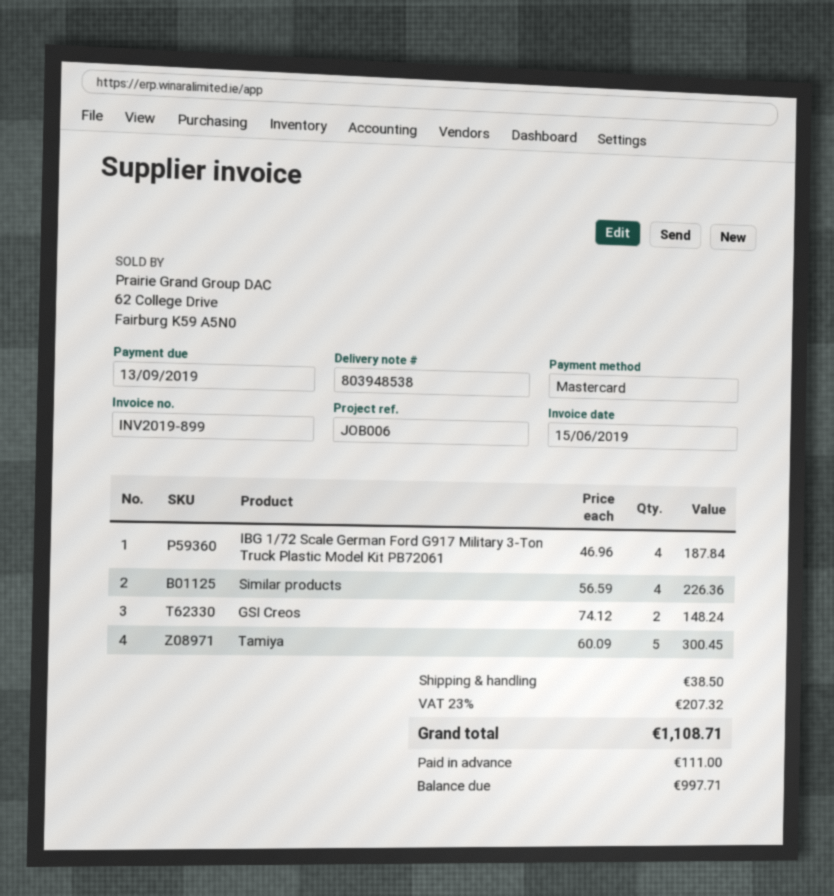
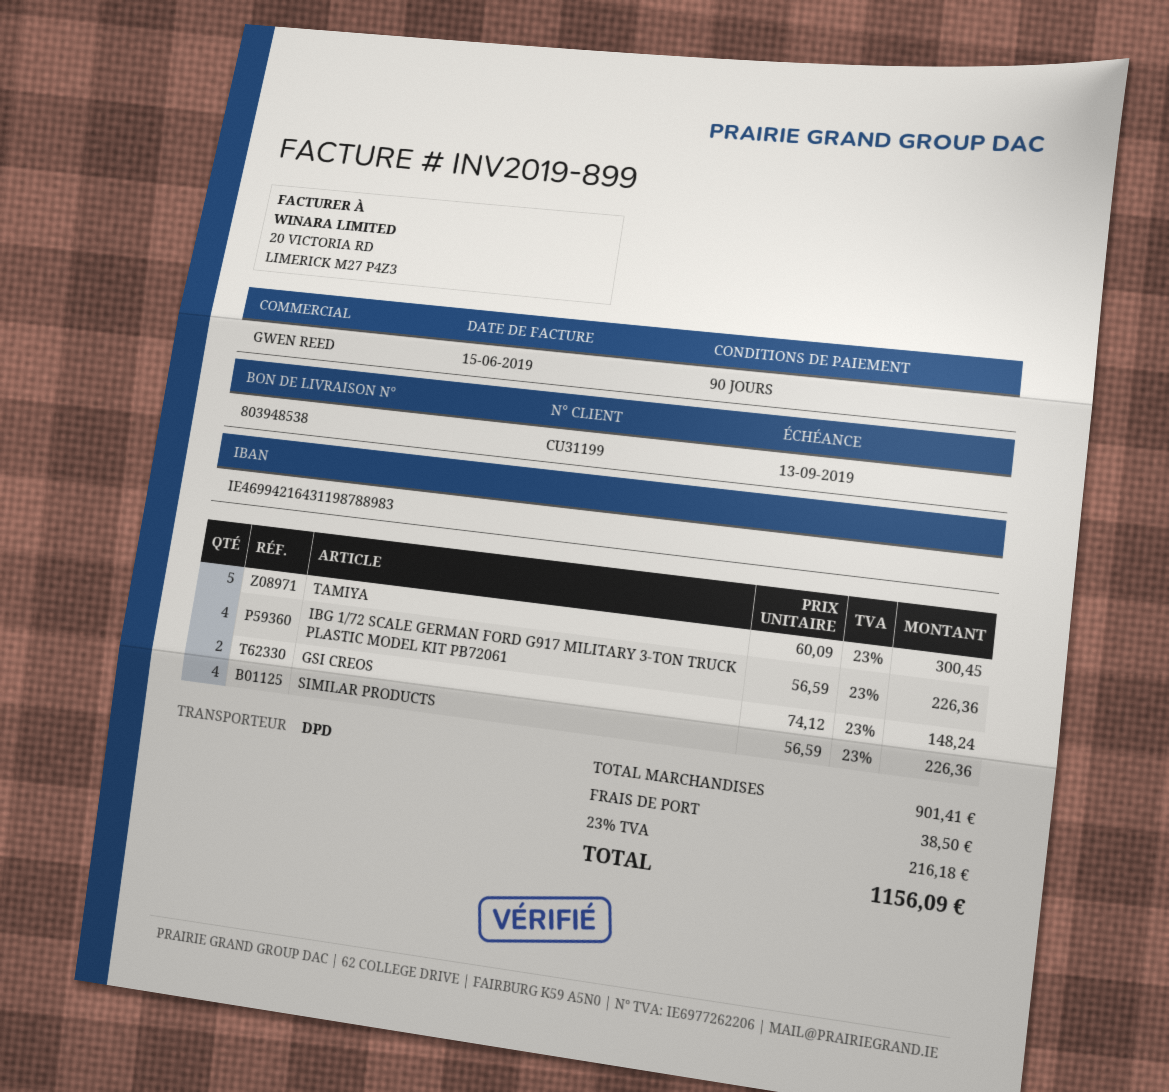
IBG 1/72 Scale German Ford G917 Military 3-Ton Truck Plastic Model Kit PB72061: 4 x 46.96 = 187.84 -> 4 x 56.59 = 226.36
tax: 23% = 207.32 -> 23% = 216.18
total: 1108.71 -> 1156.09

